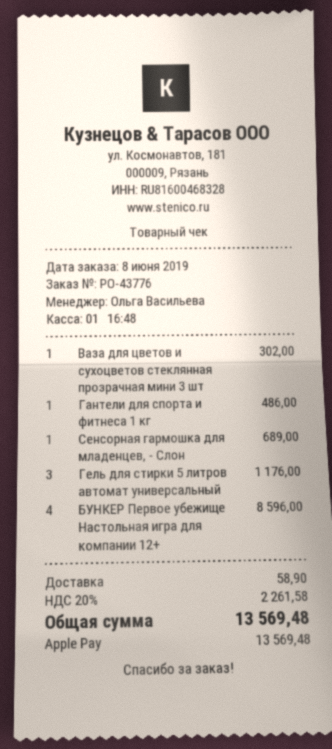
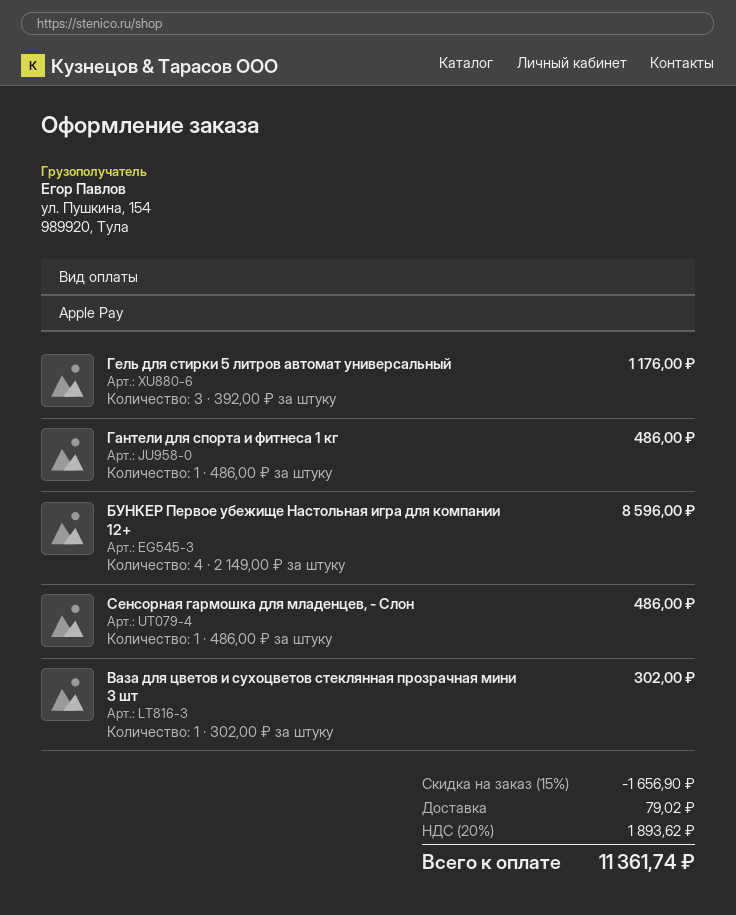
Сенсорная гармошка для младенцев, - Слон: 1 for 689.00 -> 1 for 486.00
discount: none -> 15% = 1656.90
shipping: 58.90 -> 79.02
tax: 20% = 2261.58 -> 20% = 1893.62
total: 13569.48 -> 11361.74

